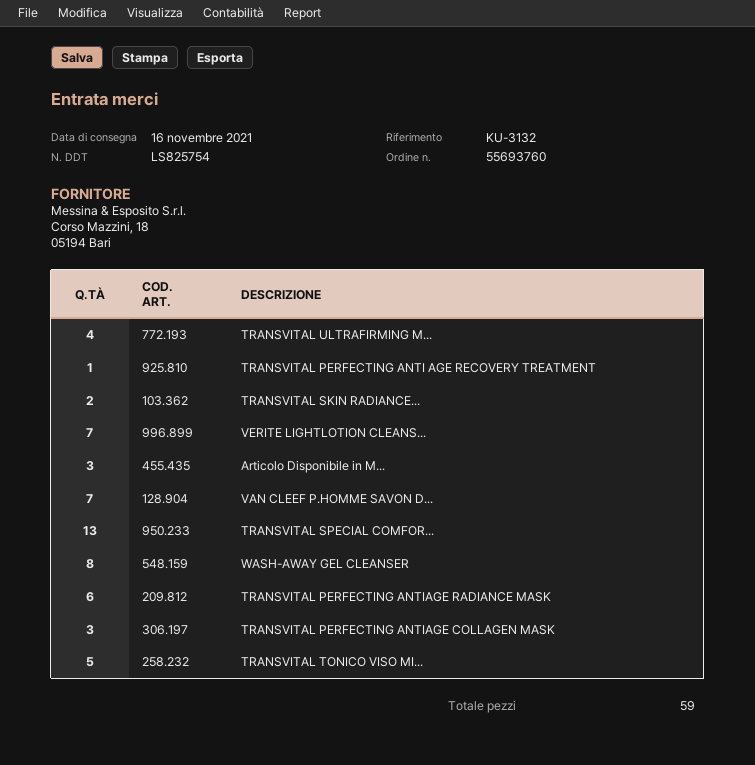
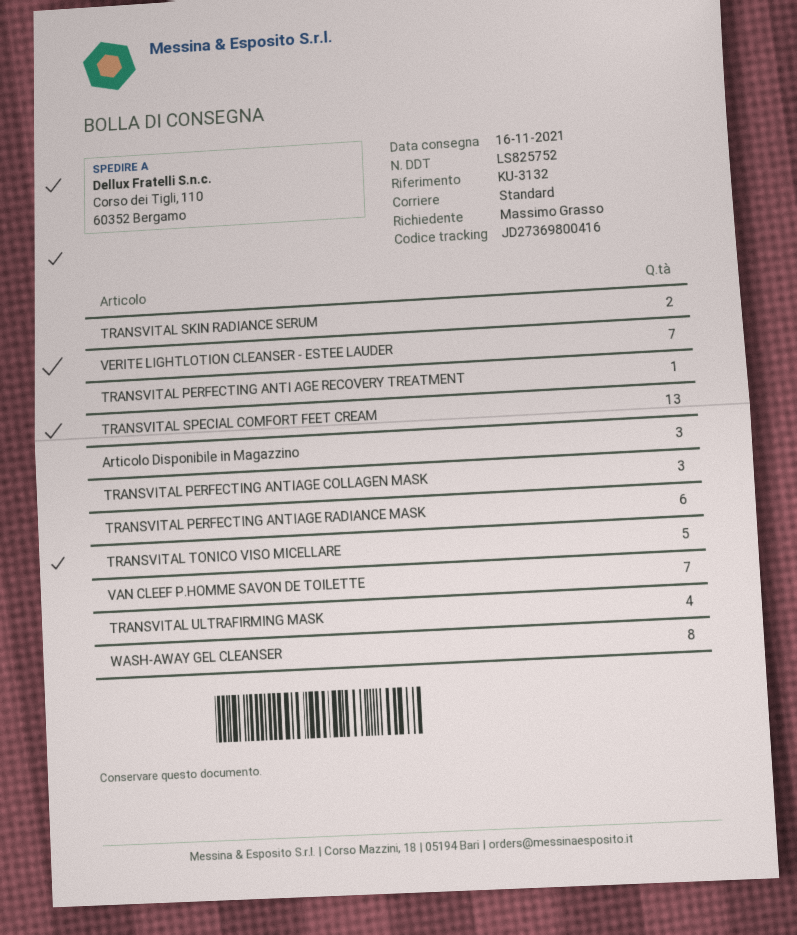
delivery note number: LS825754 -> LS825752

